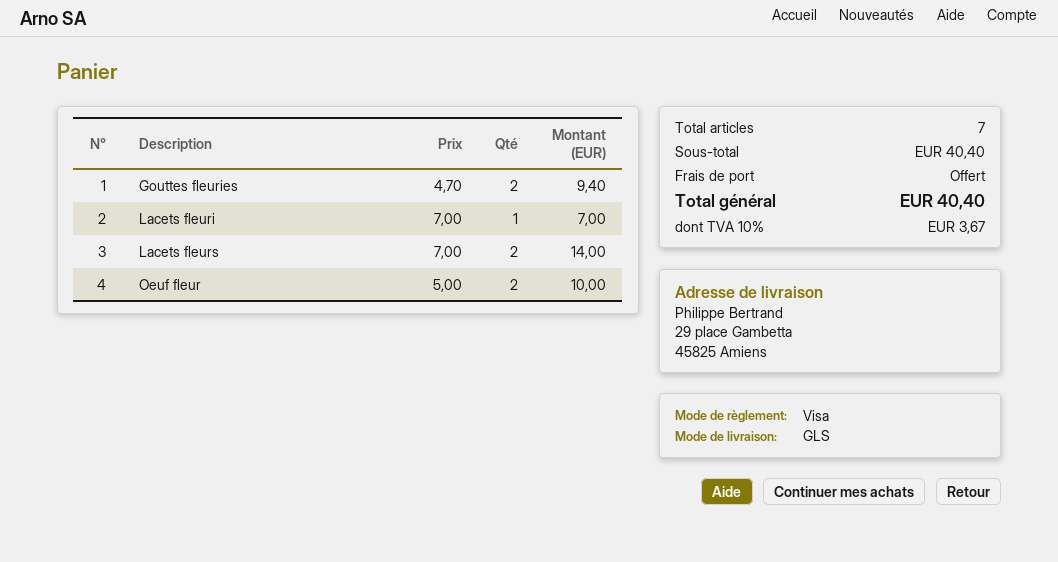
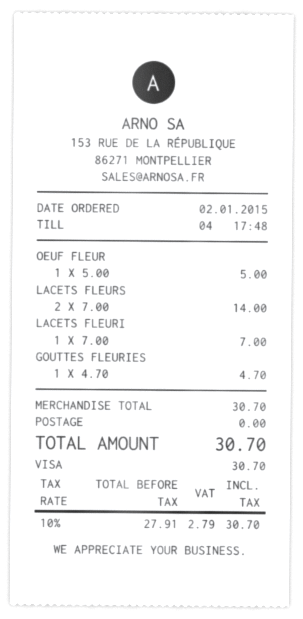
Gouttes fleuries: 2 x 4.70 = 9.40 -> 1 x 4.70 = 4.70
Oeuf fleur: 2 x 5.00 = 10.00 -> 1 x 5.00 = 5.00
subtotal: 40.40 -> 30.70
tax: 10% = 3.67 -> 10% = 2.79
total: 40.40 -> 30.70

